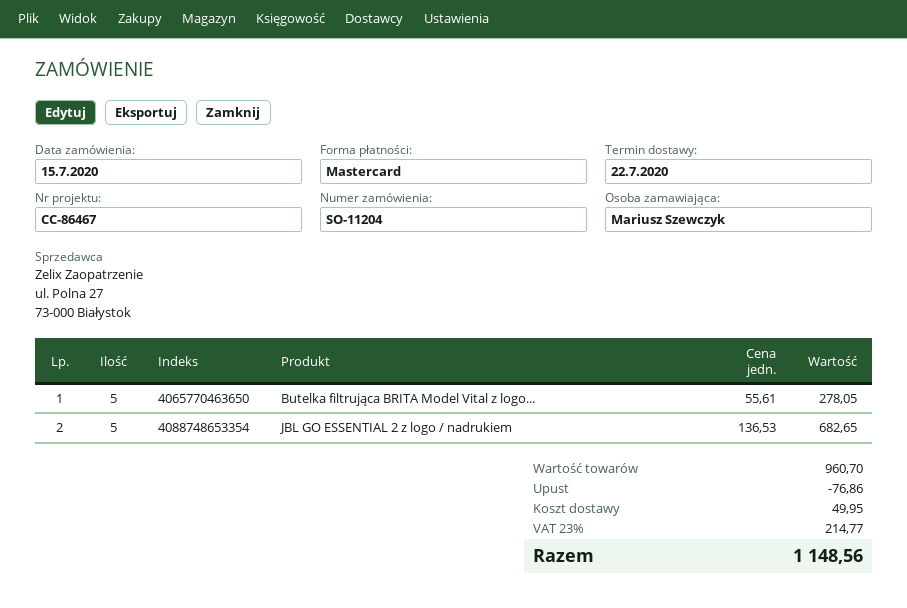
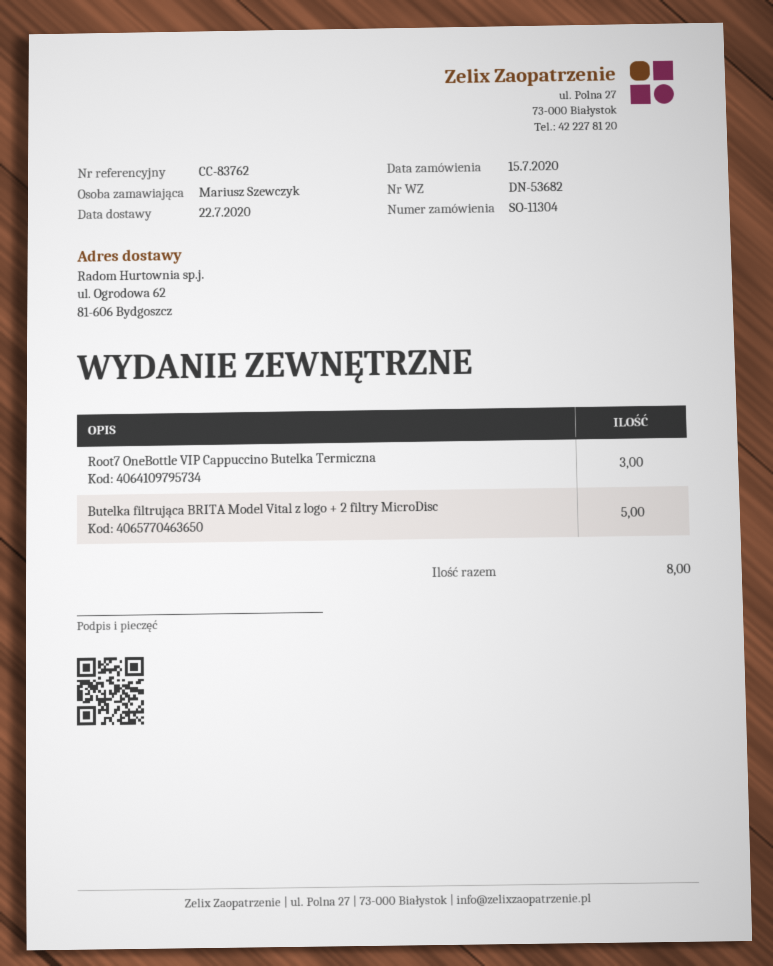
order number: SO-11204 -> SO-11304
reference: CC-86467 -> CC-83762
JBL GO ESSENTIAL 2 z logo / nadrukiem: 5 -> none
Root7 OneBottle VIP Cappuccino Butelka Termiczna: none -> 3

